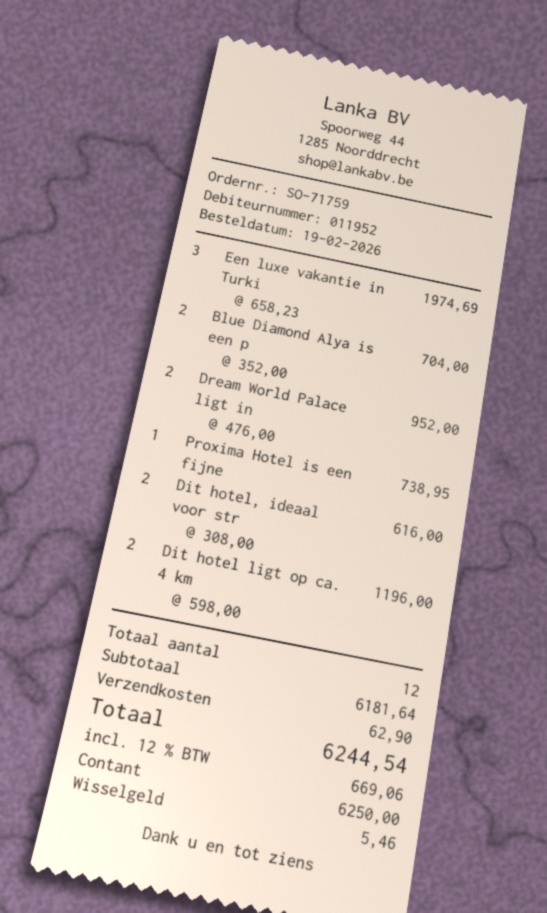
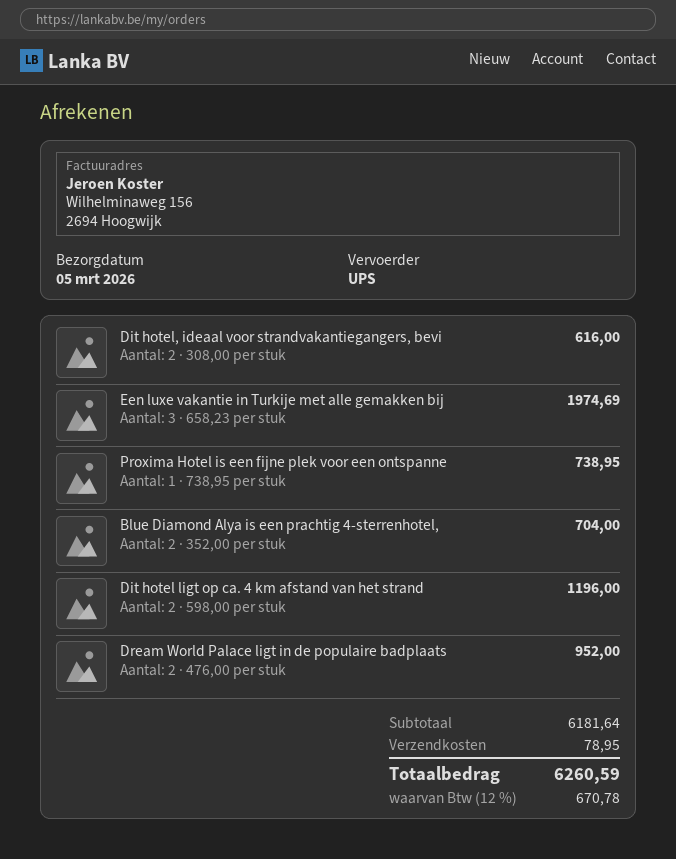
shipping: 62.90 -> 78.95
tax: 12% = 669.06 -> 12% = 670.78
total: 6244.54 -> 6260.59

